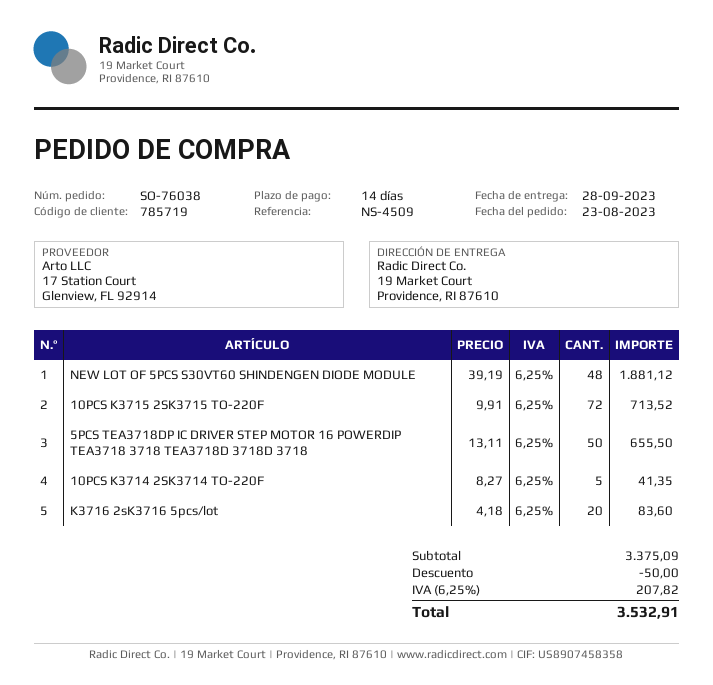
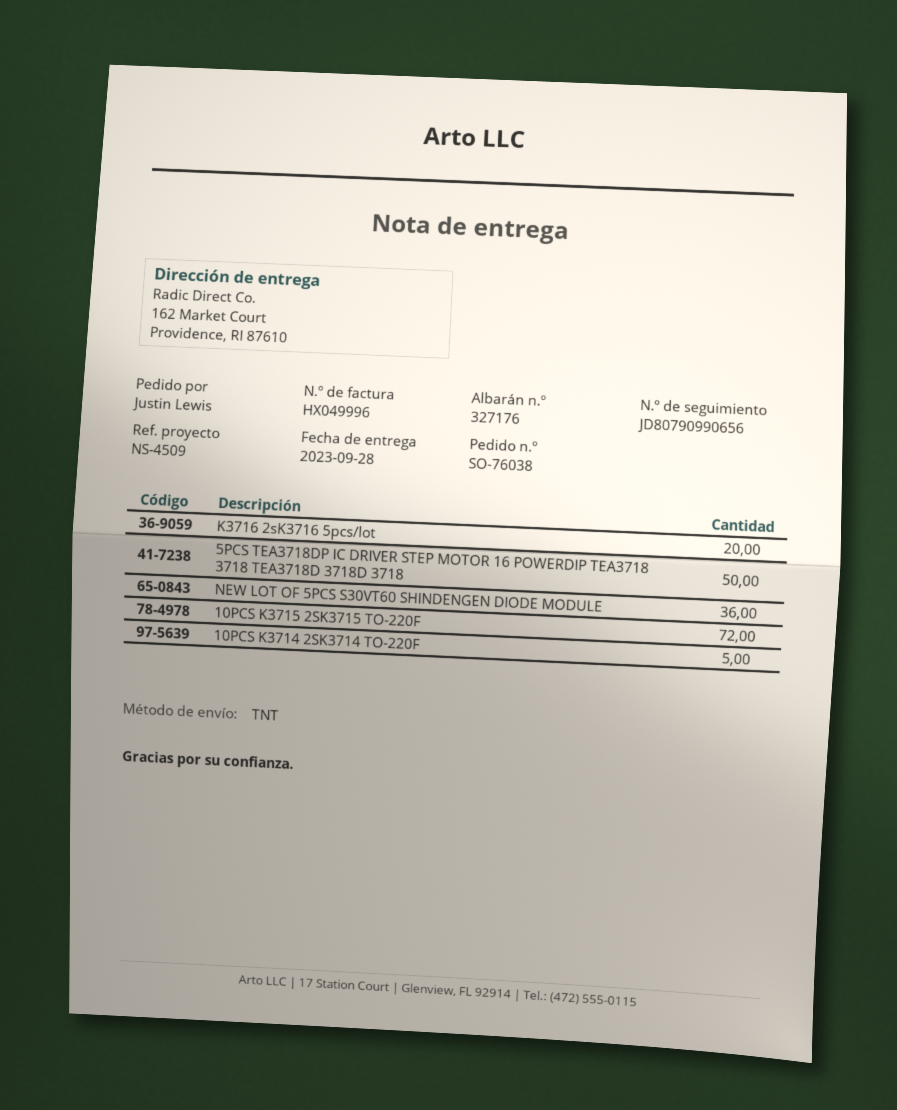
ship to: 19 Market Court, Providence, RI 87610 -> 162 Market Court, Providence, RI 87610
NEW LOT OF 5PCS S30VT60 SHINDENGEN DIODE MODULE: 48 -> 36

